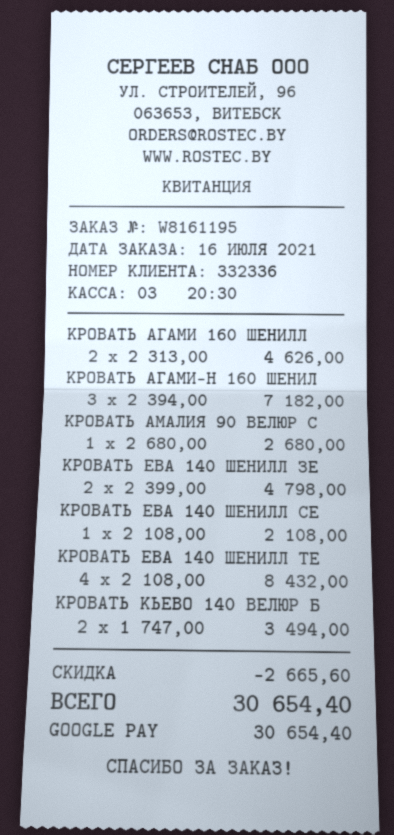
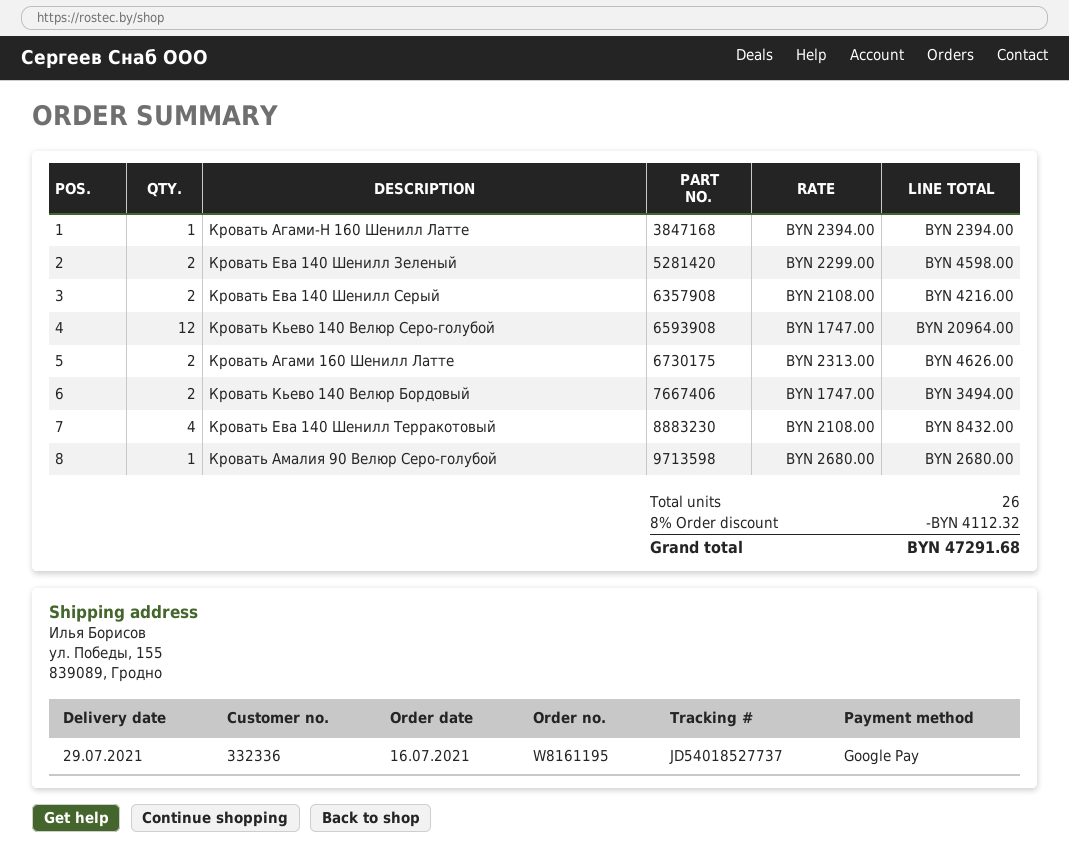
КРОВАТЬ АГАМИ-Н 160 ШЕНИЛ: 3 x 2394.00 = 7182.00 -> 1 x 2394.00 = 2394.00
КРОВАТЬ ЕВА 140 ШЕНИЛЛ ЗЕ: 2 x 2399.00 = 4798.00 -> 2 x 2299.00 = 4598.00
КРОВАТЬ ЕВА 140 ШЕНИЛЛ СЕ: 1 x 2108.00 = 2108.00 -> 2 x 2108.00 = 4216.00
Кровать Кьево 140 Велюр Серо-голубой: none -> 12 x 1747.00 = 20964.00
discount: 2665.60 -> 4112.32
total: 30654.40 -> 47291.68

